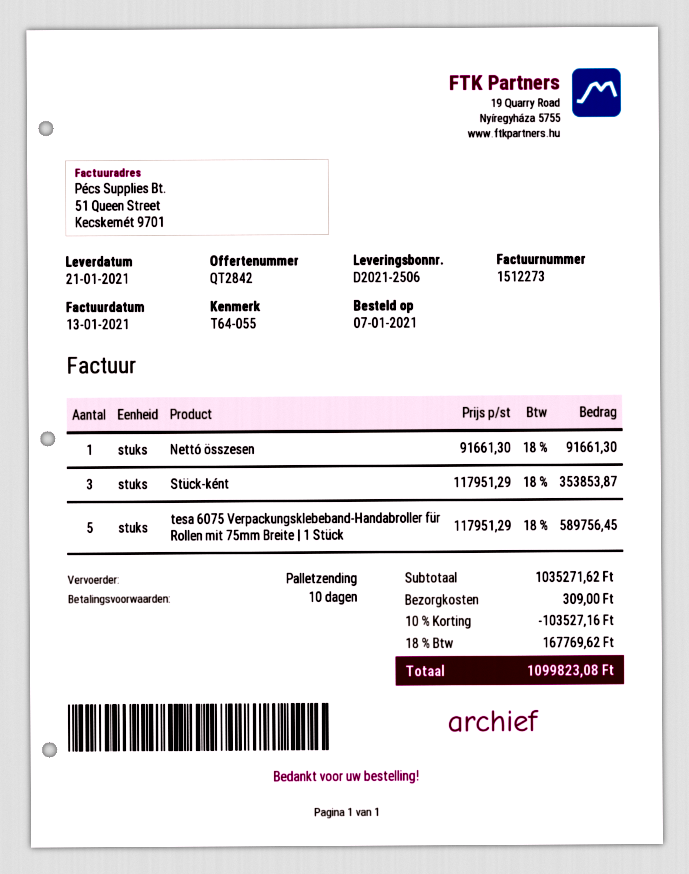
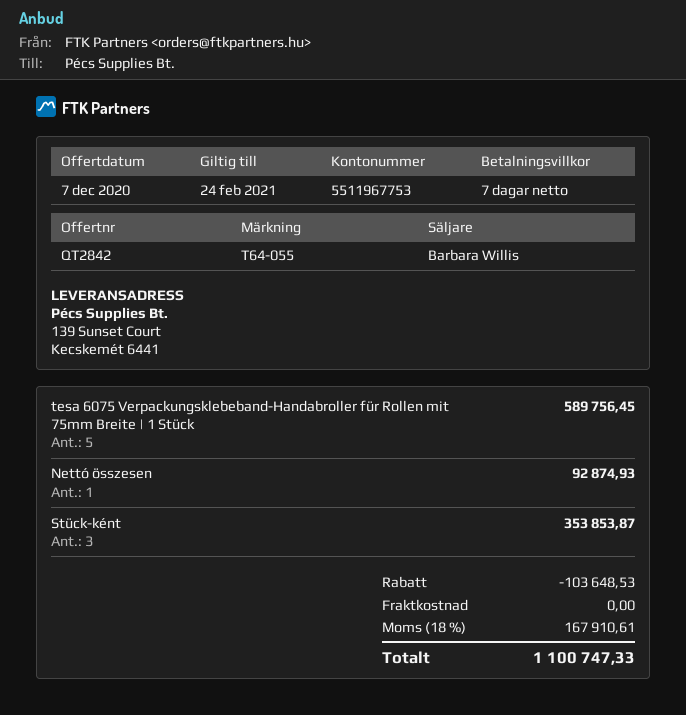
payment terms: 10 days -> 7 days
Nettó összesen: 1 for 91661.30 -> 1 for 92874.93
discount: 103527.16 -> 103648.53
shipping: 309.00 -> 0.00
tax: 18% = 167769.62 -> 18% = 167910.61
total: 1099823.08 -> 1100747.33

